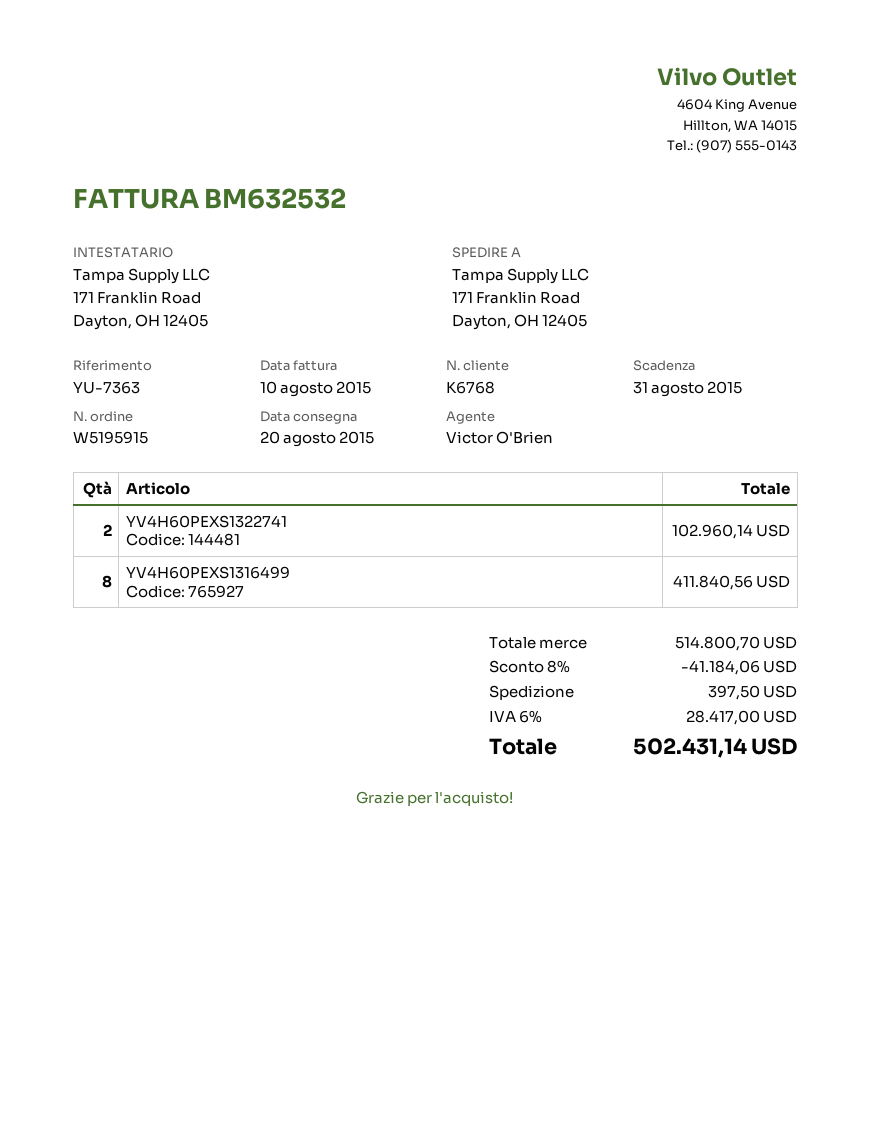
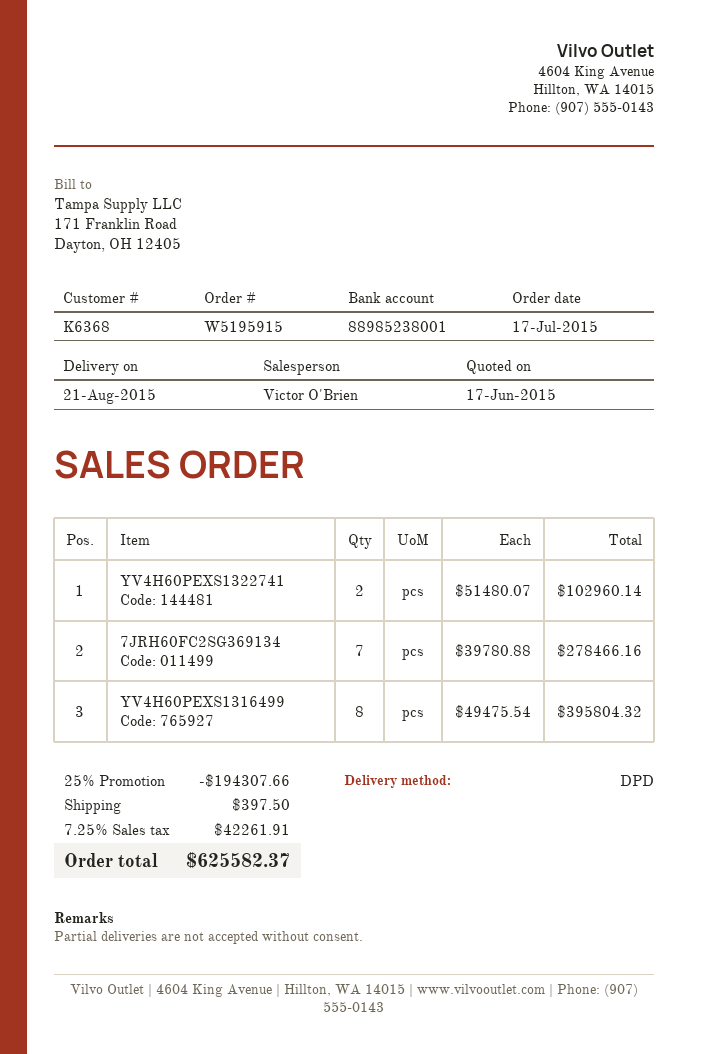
delivery date: 2015-08-20 -> 2015-08-21
customer number: K6768 -> K6368
YV4H60PEXS1316499: 8 for 411840.56 -> 8 for 395804.32
7JRH60FC2SG369134: none -> 7 for 278466.16
discount: 8% = 41184.06 -> 25% = 194307.66
tax: 6% = 28417.00 -> 7.25% = 42261.91
total: 502431.14 -> 625582.37

